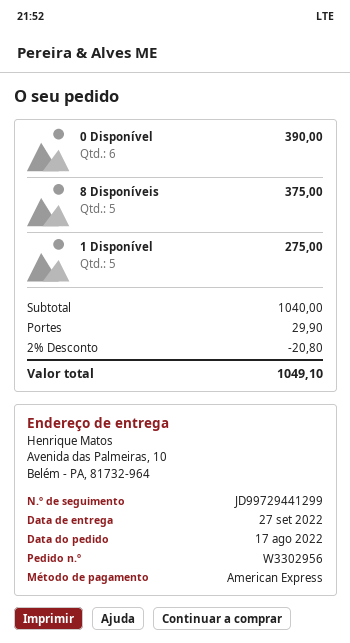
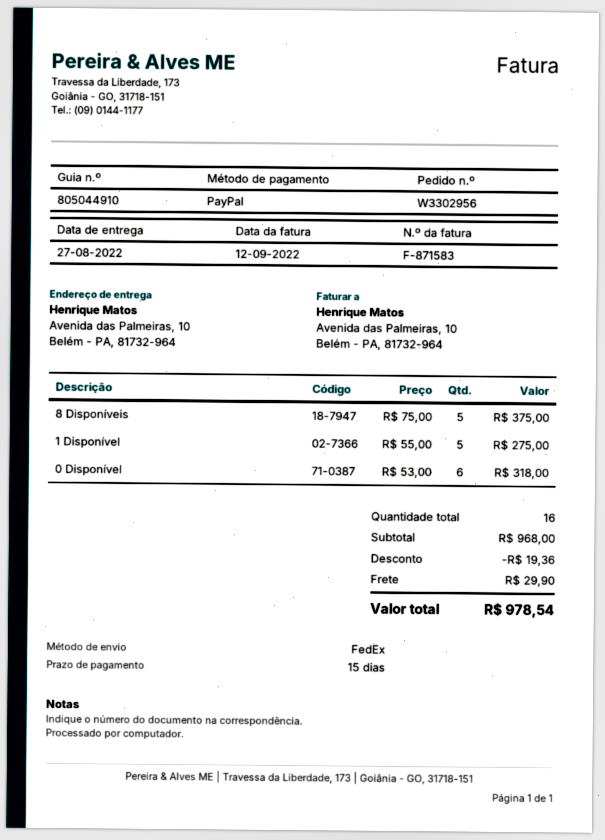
delivery date: 2022-09-27 -> 2022-08-27
payment method: American Express -> PayPal
0 Disponível: 6 for 390.00 -> 6 for 318.00
subtotal: 1040.00 -> 968.00
discount: 20.80 -> 19.36
total: 1049.10 -> 978.54

